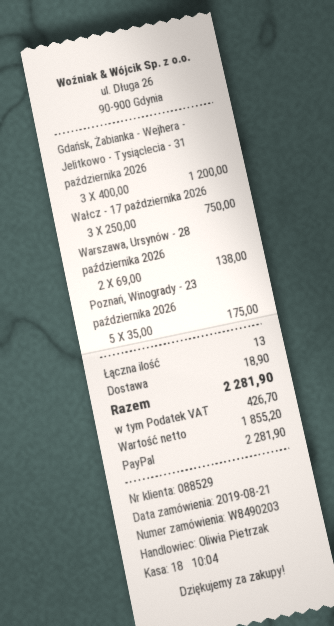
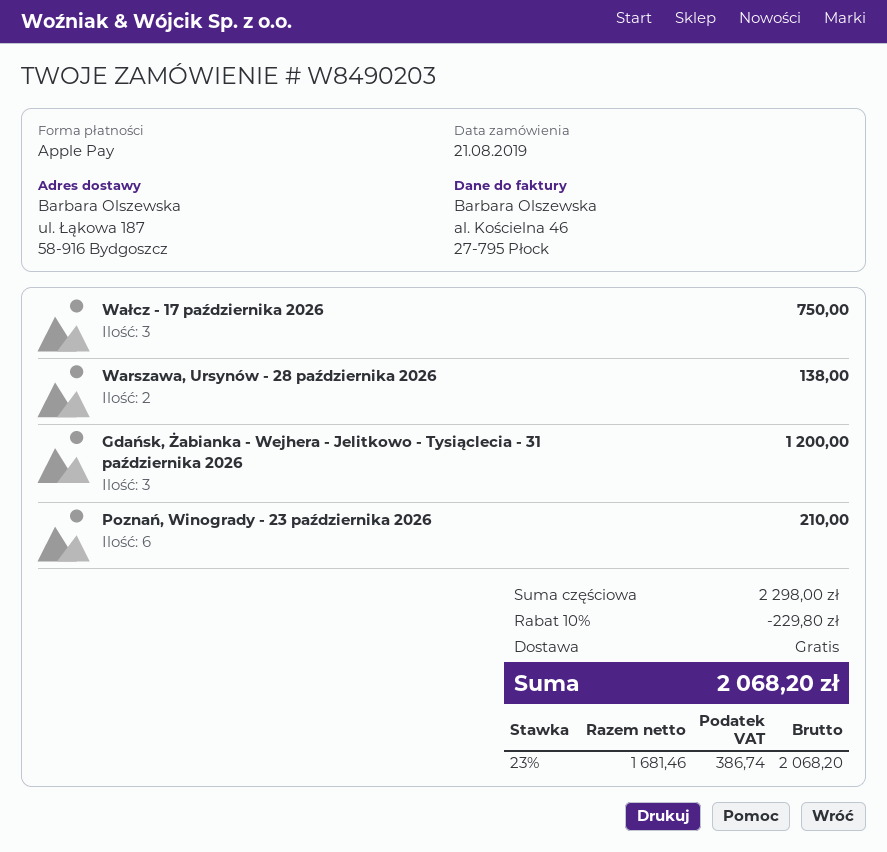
payment method: PayPal -> Apple Pay
Poznań, Winogrady - 23 października 2026: 5 for 175.00 -> 6 for 210.00
discount: none -> 10% = 229.80
shipping: 18.90 -> 0.00
net: 1855.20 -> 1681.46
tax: 426.70 -> 386.74
total: 2281.90 -> 2068.20

